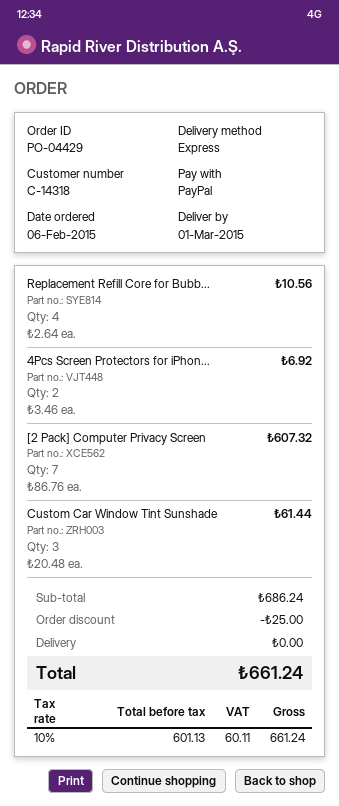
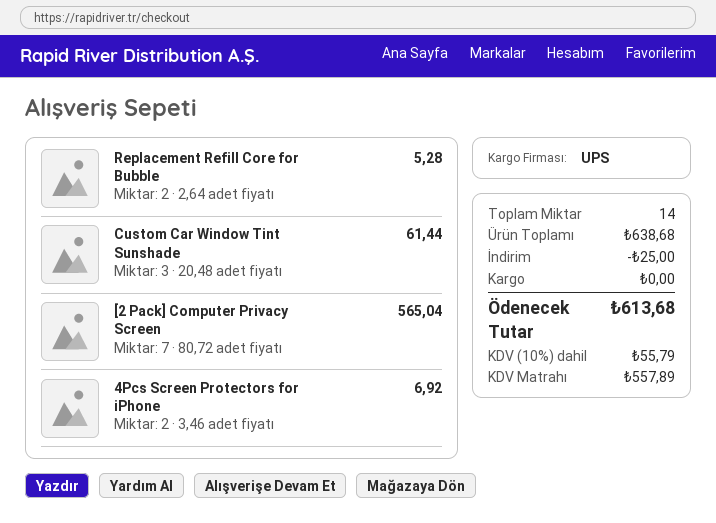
shipping method: express -> UPS
Replacement Refill Core for Bubb...: 4 x 2.64 = 10.56 -> 2 x 2.64 = 5.28
[2 Pack] Computer Privacy Screen: 7 x 86.76 = 607.32 -> 7 x 80.72 = 565.04
subtotal: 686.24 -> 638.68
net: 601.13 -> 557.89
tax: 10% = 60.11 -> 10% = 55.79
total: 661.24 -> 613.68

